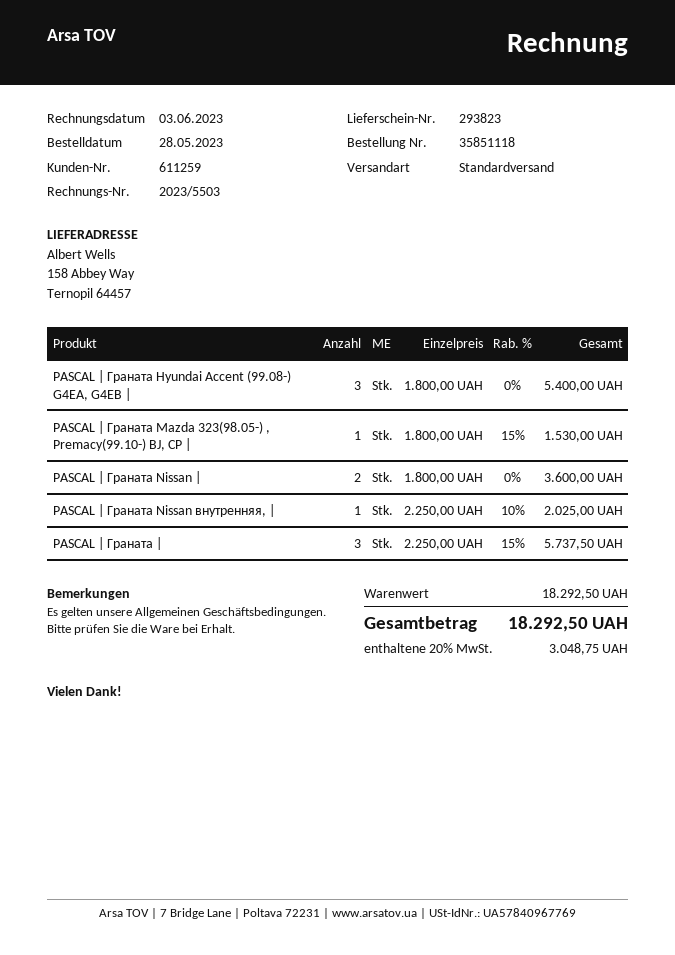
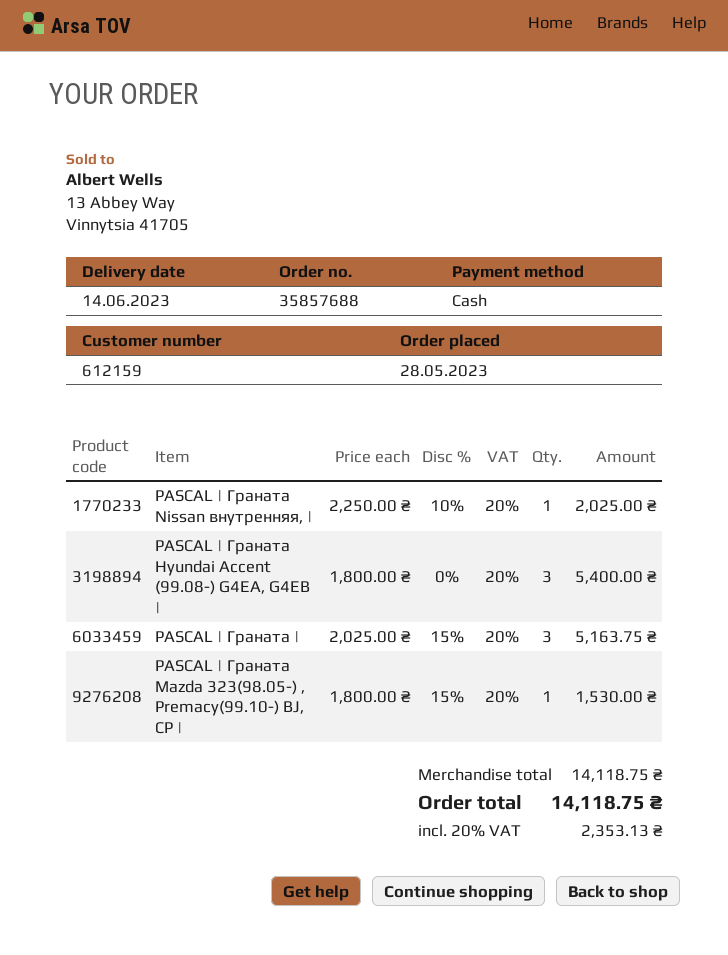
order number: 35851118 -> 35857688
customer number: 611259 -> 612159
PASCAL | Граната Nissan |: 2 x 1800.00 = 3600.00 -> none
PASCAL | Граната |: 3 x 2250.00 - 15% = 5737.50 -> 3 x 2025.00 - 15% = 5163.75
subtotal: 18292.50 -> 14118.75
tax: 20% = 3048.75 -> 20% = 2353.13
total: 18292.50 -> 14118.75

